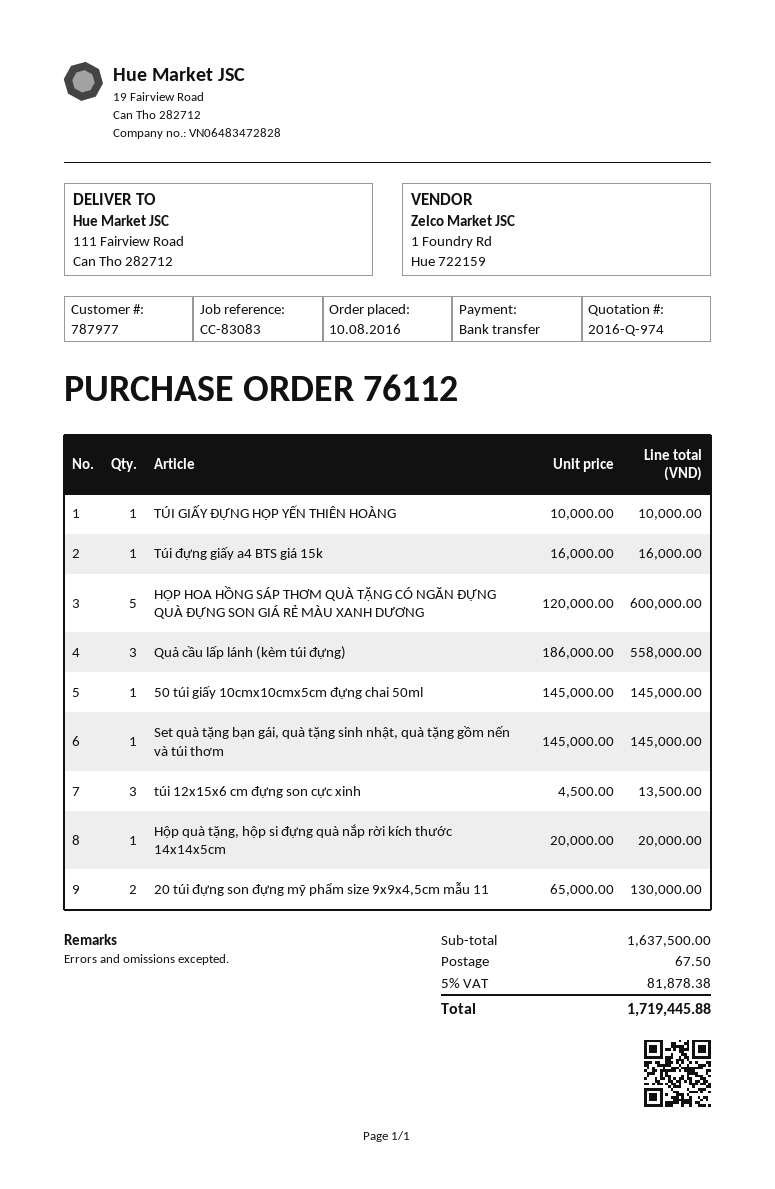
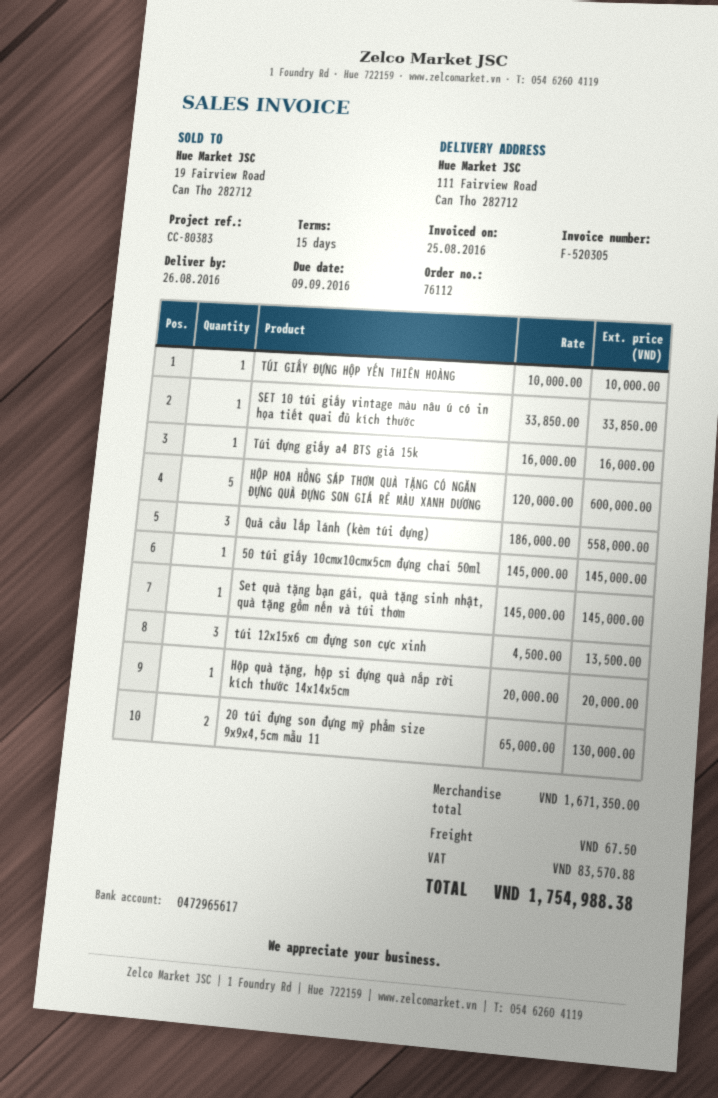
reference: CC-83083 -> CC-80383
SET 10 túi giấy vintage màu nâu ú có in họa tiết quai đủ kích thước: none -> 1 x 33850.00 = 33850.00
subtotal: 1637500.00 -> 1671350.00
tax: 81878.38 -> 83570.88
total: 1719445.88 -> 1754988.38

